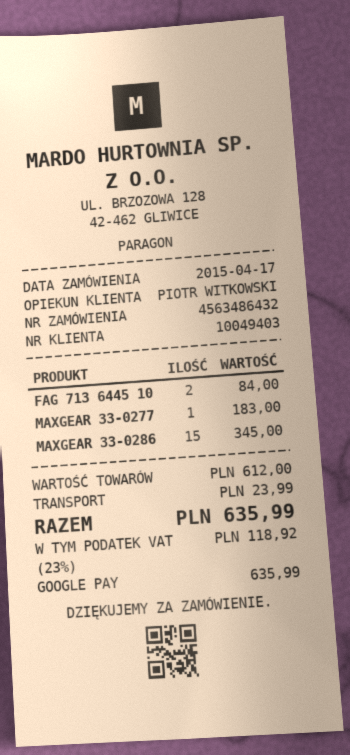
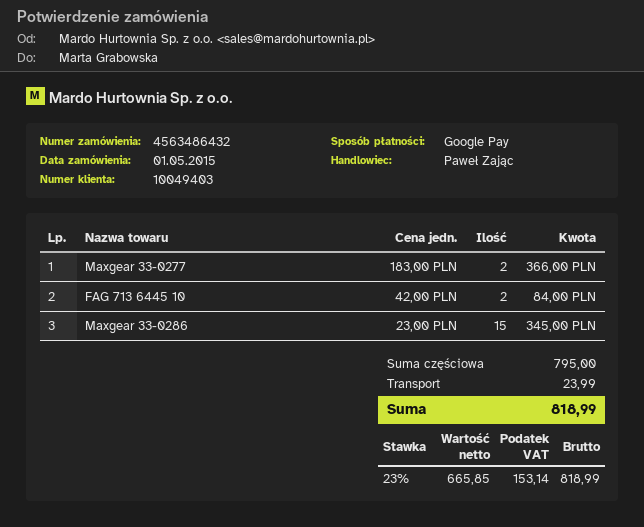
order date: 2015-04-17 -> 2015-05-01
sales rep: PIOTR WITKOWSKI -> Paweł Zając
MAXGEAR 33-0277: 1 for 183.00 -> 2 for 366.00
subtotal: 612.00 -> 795.00
tax: 23% = 118.92 -> 23% = 153.14
total: 635.99 -> 818.99

